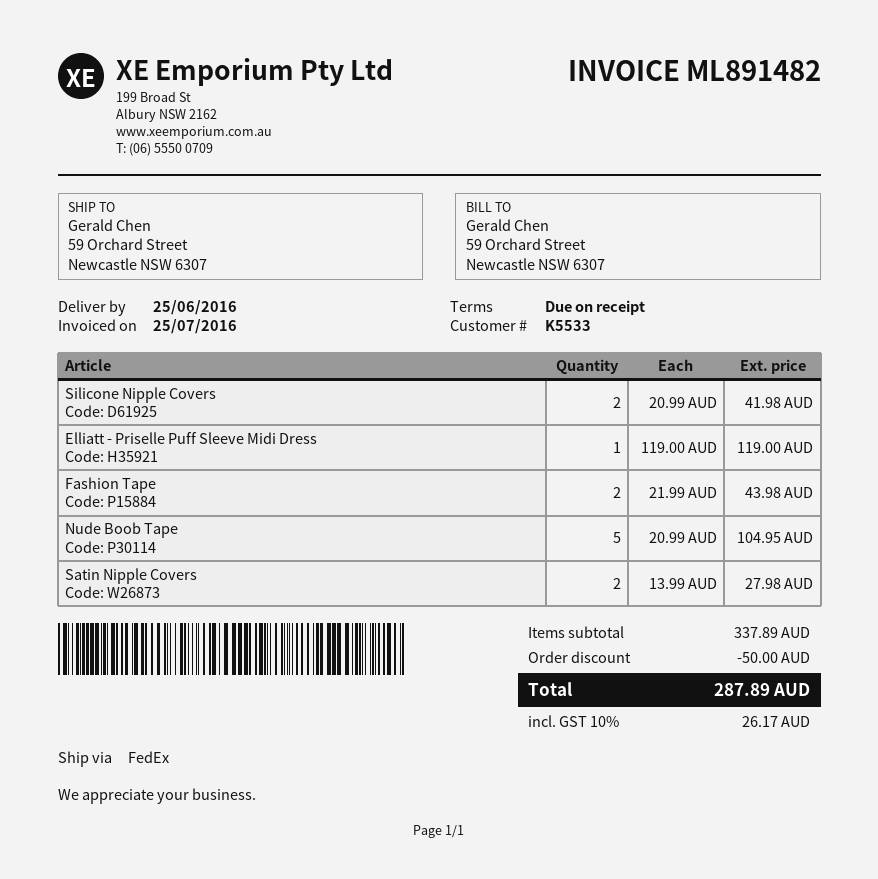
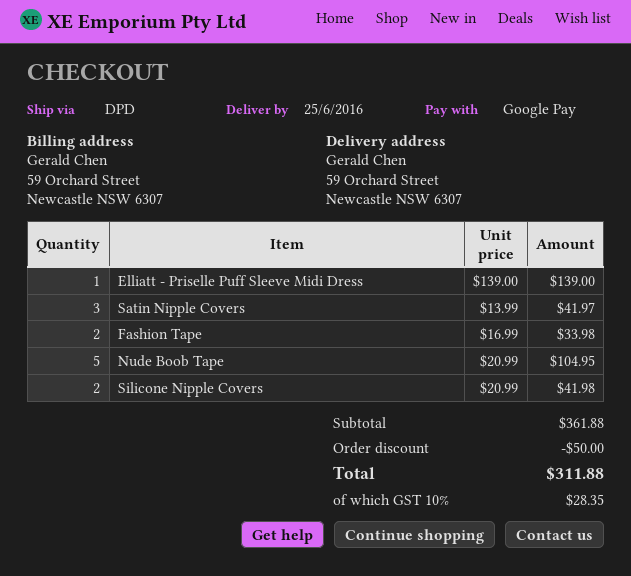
shipping method: FedEx -> DPD
Elliatt - Priselle Puff Sleeve Midi Dress: 1 x 119.00 = 119.00 -> 1 x 139.00 = 139.00
Fashion Tape: 2 x 21.99 = 43.98 -> 2 x 16.99 = 33.98
Satin Nipple Covers: 2 x 13.99 = 27.98 -> 3 x 13.99 = 41.97
subtotal: 337.89 -> 361.88
tax: 10% = 26.17 -> 10% = 28.35
total: 287.89 -> 311.88

